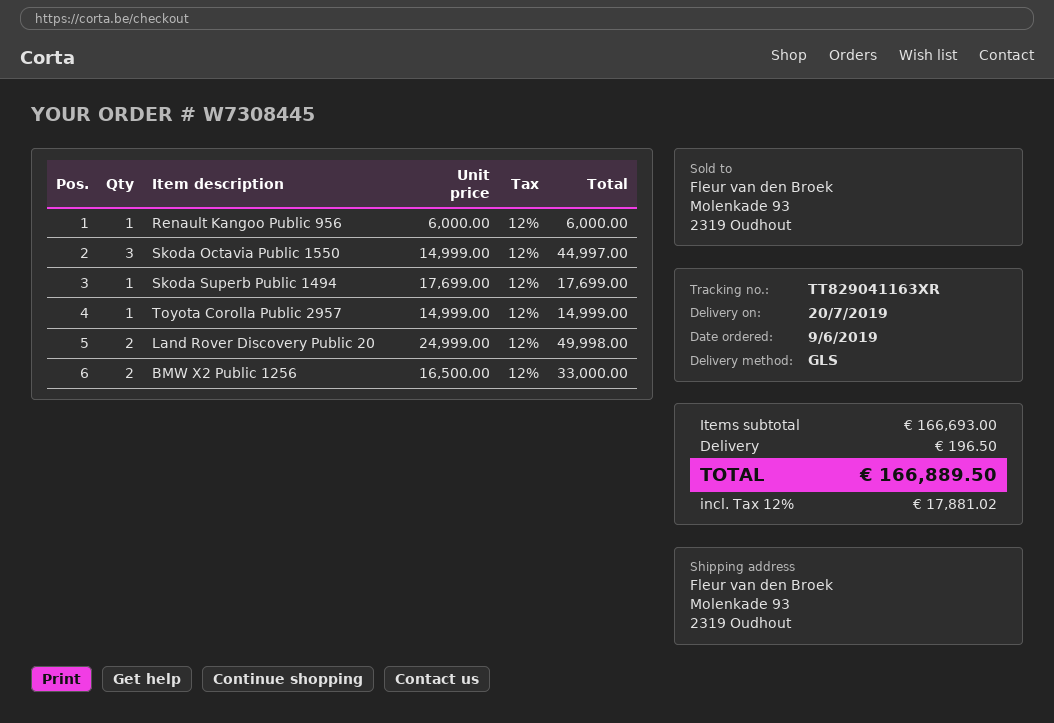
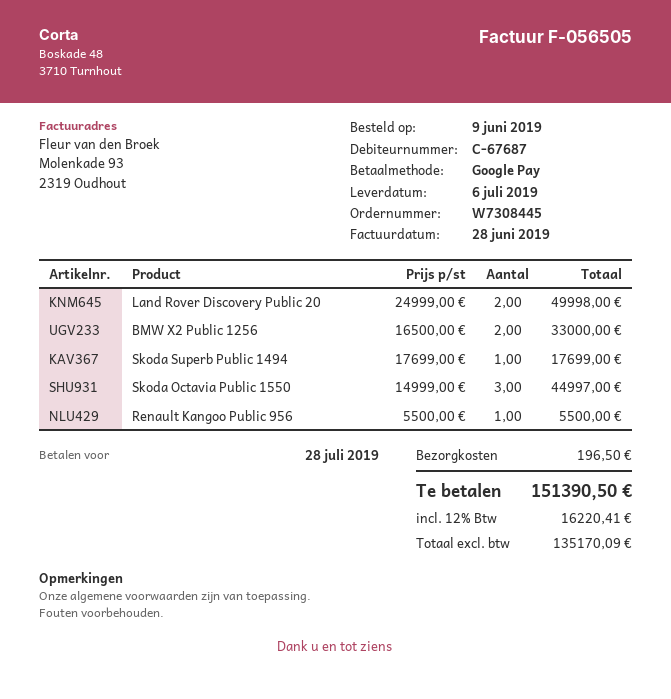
delivery date: 2019-07-20 -> 2019-07-06
Renault Kangoo Public 956: 1 x 6000.00 = 6000.00 -> 1 x 5500.00 = 5500.00
Toyota Corolla Public 2957: 1 x 14999.00 = 14999.00 -> none
tax: 12% = 17881.02 -> 12% = 16220.41
total: 166889.50 -> 151390.50

